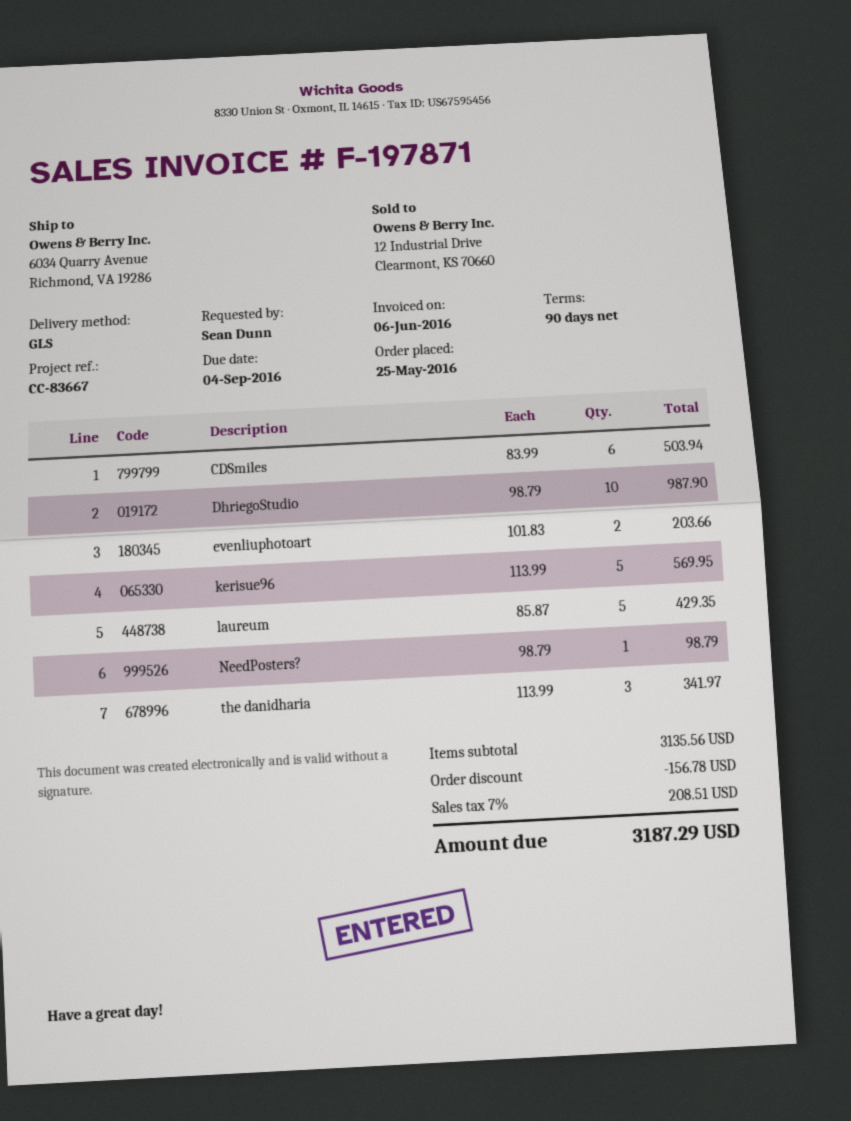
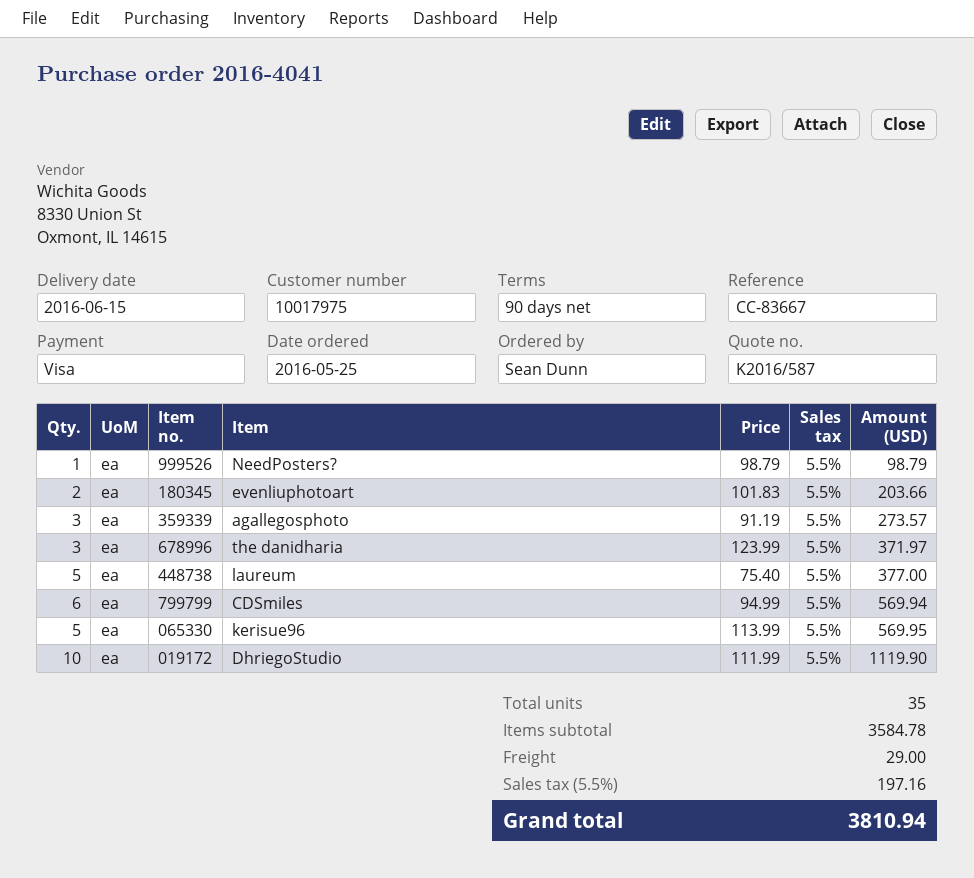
CDSmiles: 6 x 83.99 = 503.94 -> 6 x 94.99 = 569.94
DhriegoStudio: 10 x 98.79 = 987.90 -> 10 x 111.99 = 1119.90
laureum: 5 x 85.87 = 429.35 -> 5 x 75.40 = 377.00
the danidharia: 3 x 113.99 = 341.97 -> 3 x 123.99 = 371.97
agallegosphoto: none -> 3 x 91.19 = 273.57
subtotal: 3135.56 -> 3584.78
discount: 156.78 -> none
shipping: none -> 29.00
tax: 7% = 208.51 -> 5.5% = 197.16
total: 3187.29 -> 3810.94

